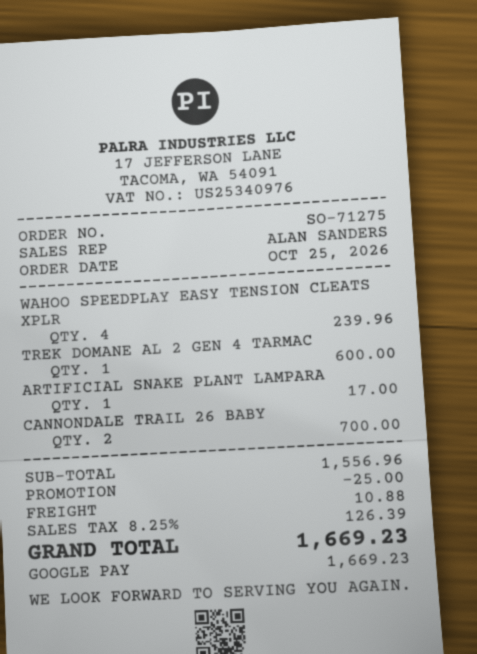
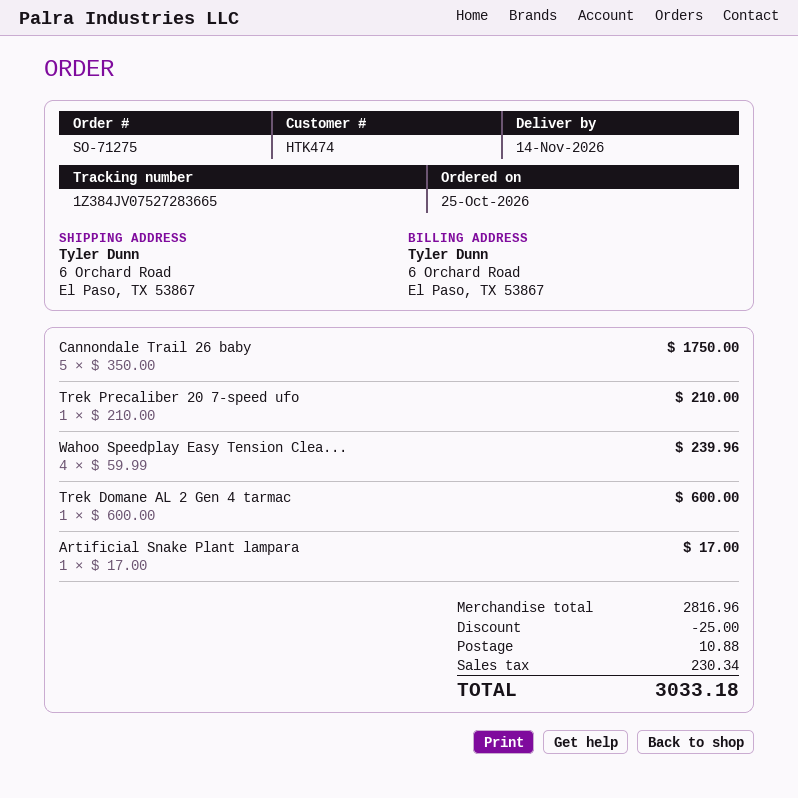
CANNONDALE TRAIL 26 BABY: 2 for 700.00 -> 5 for 1750.00
Trek Precaliber 20 7-speed ufo: none -> 1 for 210.00
subtotal: 1556.96 -> 2816.96
tax: 126.39 -> 230.34
total: 1669.23 -> 3033.18

